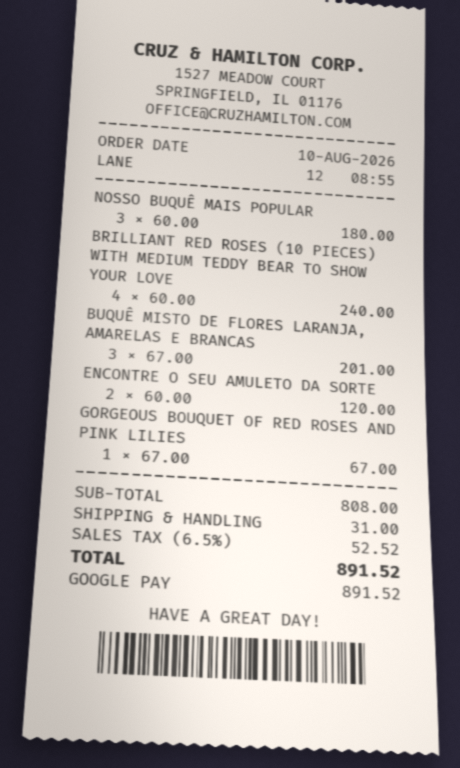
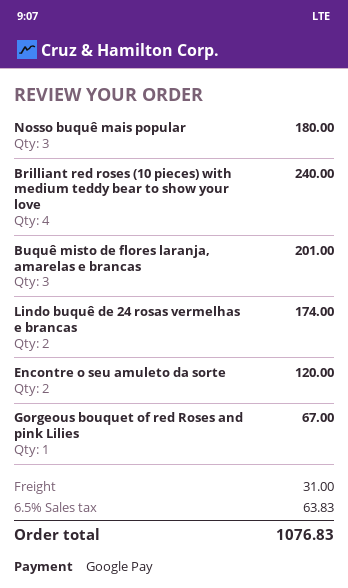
Lindo buquê de 24 rosas vermelhas e brancas: none -> 2 for 174.00
tax: 6.5% = 52.52 -> 6.5% = 63.83
total: 891.52 -> 1076.83

